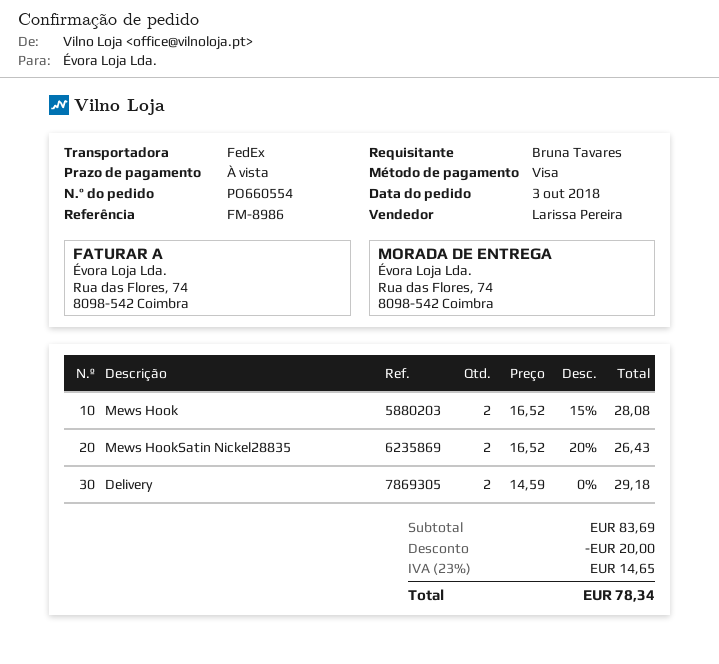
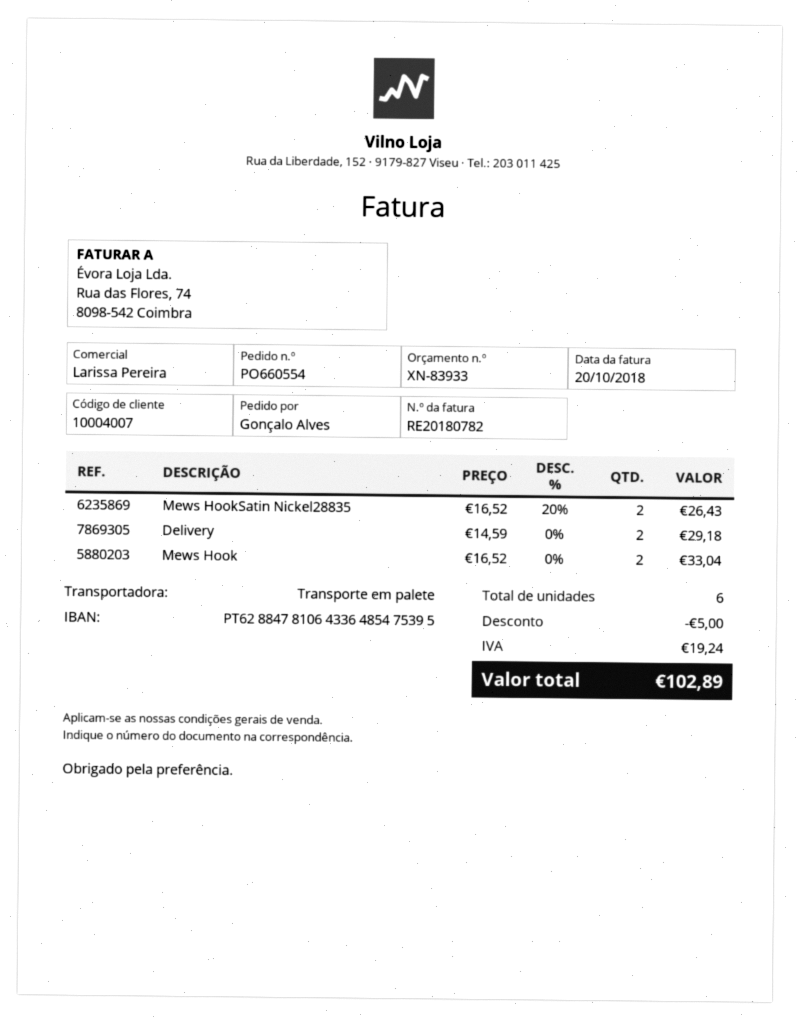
ordered by: Bruna Tavares -> Gonçalo Alves
shipping method: FedEx -> pallet freight
Mews Hook: 2 x 16.52 - 15% = 28.08 -> 2 x 16.52 = 33.04
discount: 20.00 -> 5.00
tax: 14.65 -> 19.24
total: 78.34 -> 102.89

